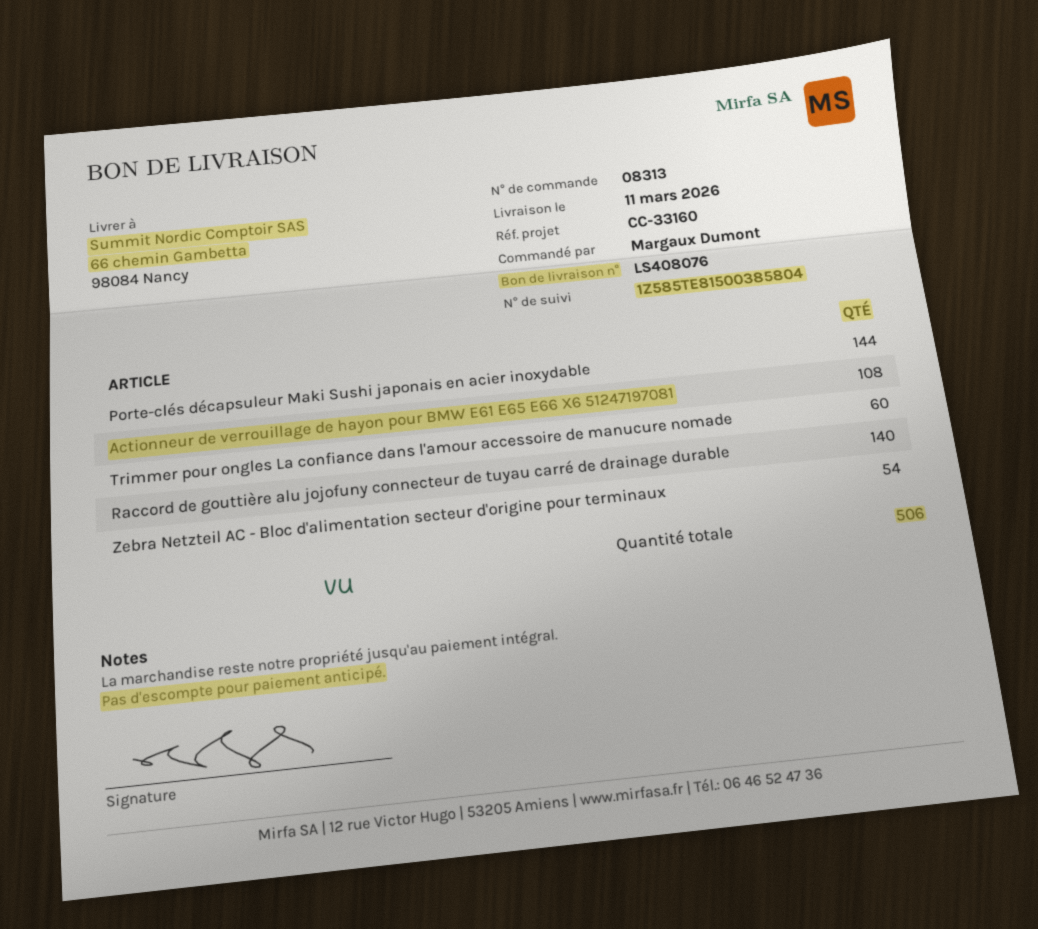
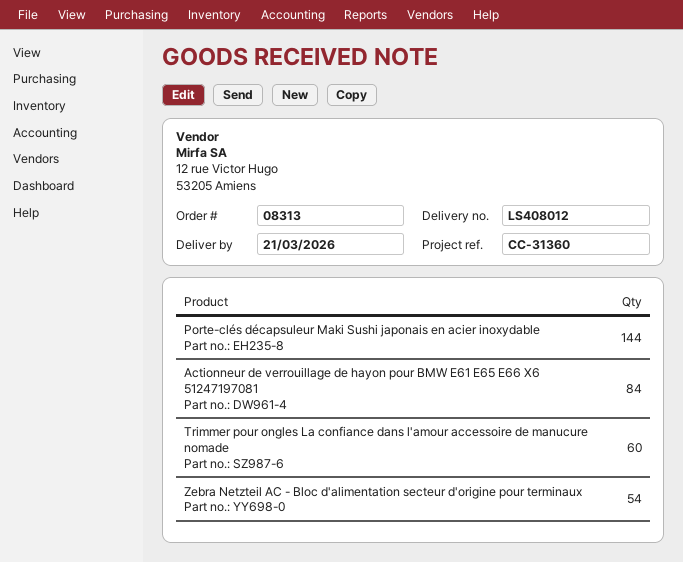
delivery note number: LS408076 -> LS408012
delivery date: 2026-03-11 -> 2026-03-21
reference: CC-33160 -> CC-31360
Actionneur de verrouillage de hayon pour BMW E61 E65 E66 X6 51247197081: 108 -> 84
Raccord de gouttière alu jojofuny connecteur de tuyau carré de drainage durable: 140 -> none

